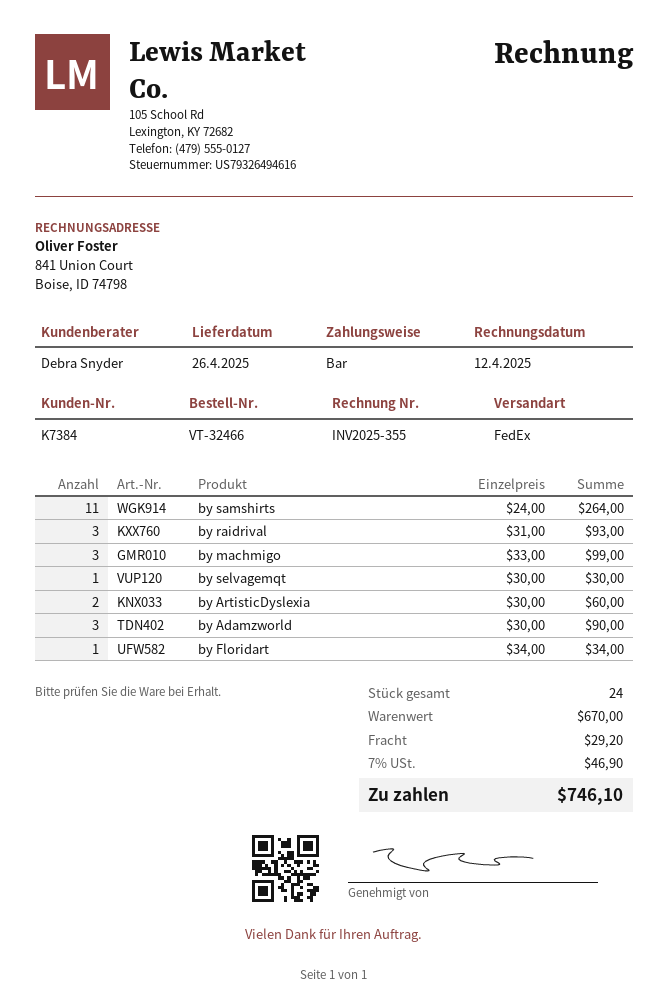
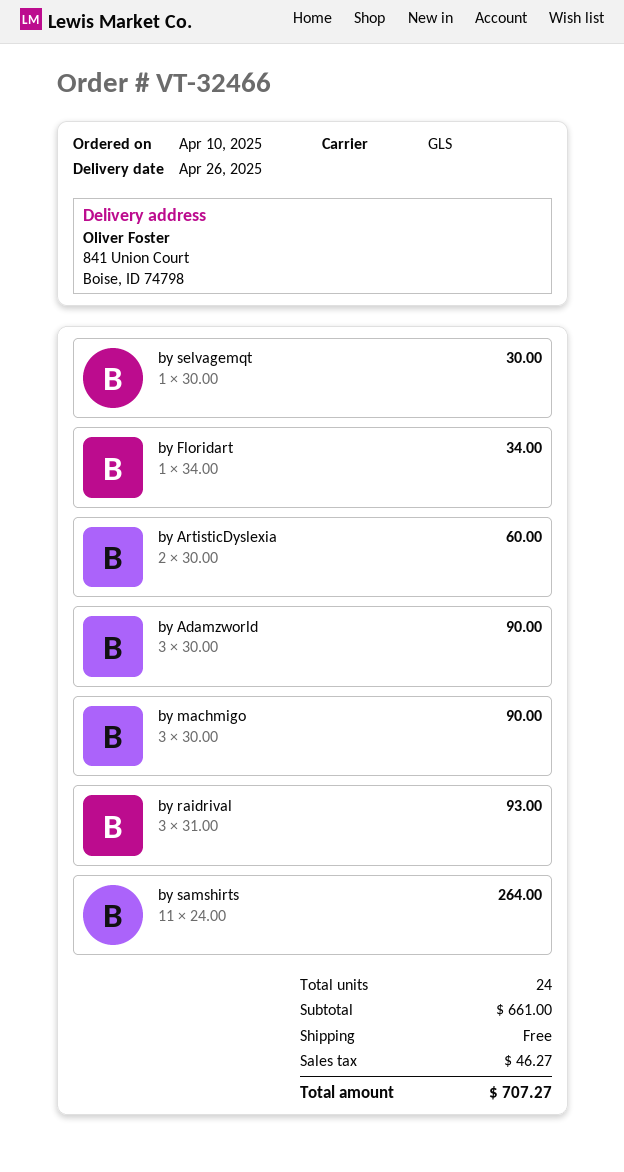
shipping method: FedEx -> GLS
by machmigo: 3 x 33.00 = 99.00 -> 3 x 30.00 = 90.00
subtotal: 670.00 -> 661.00
shipping: 29.20 -> 0.00
tax: 46.90 -> 46.27
total: 746.10 -> 707.27

